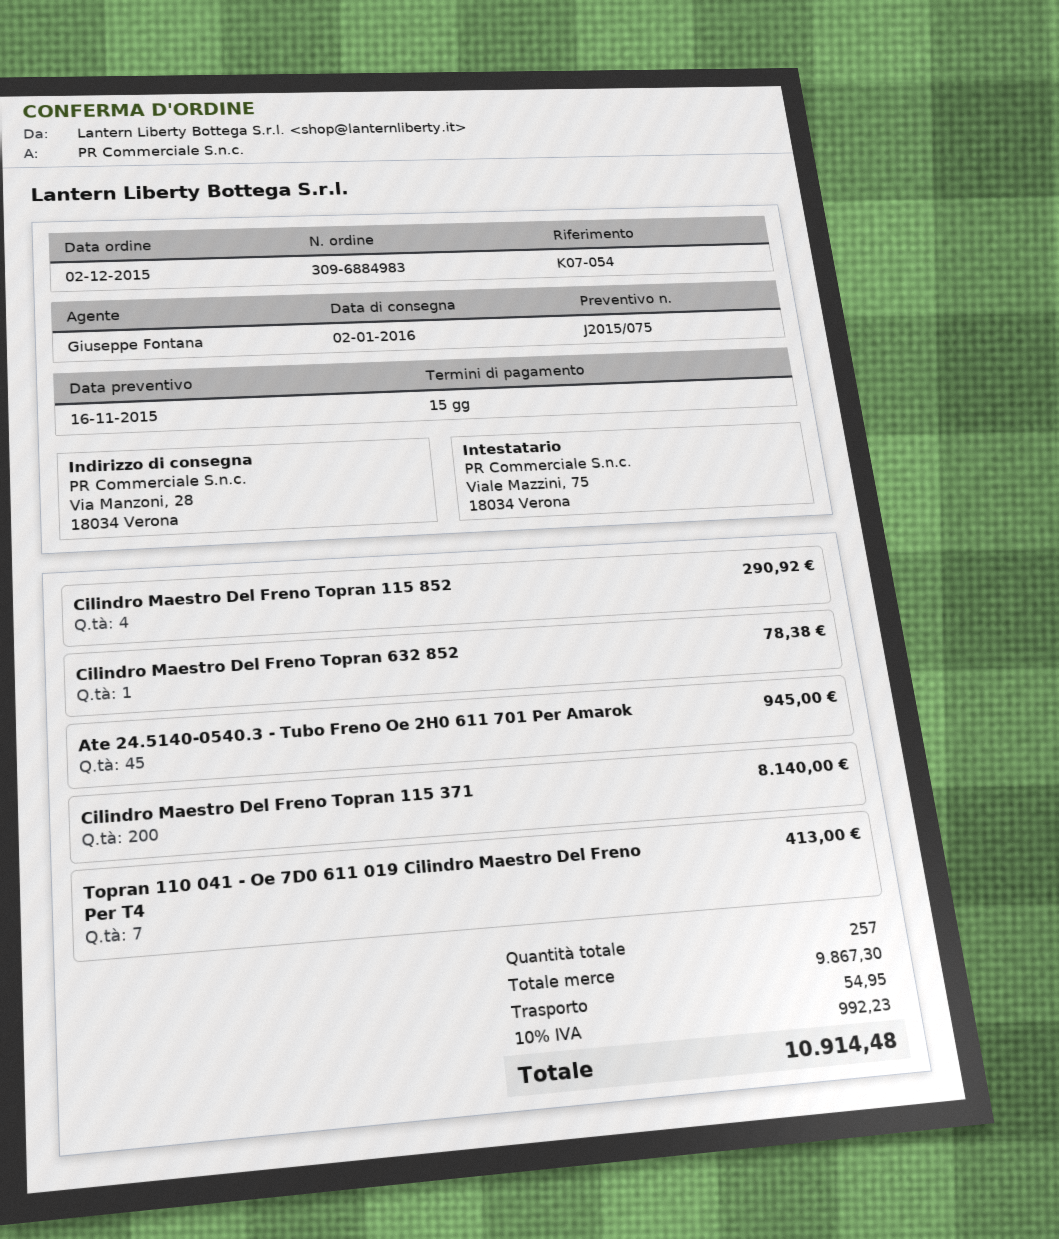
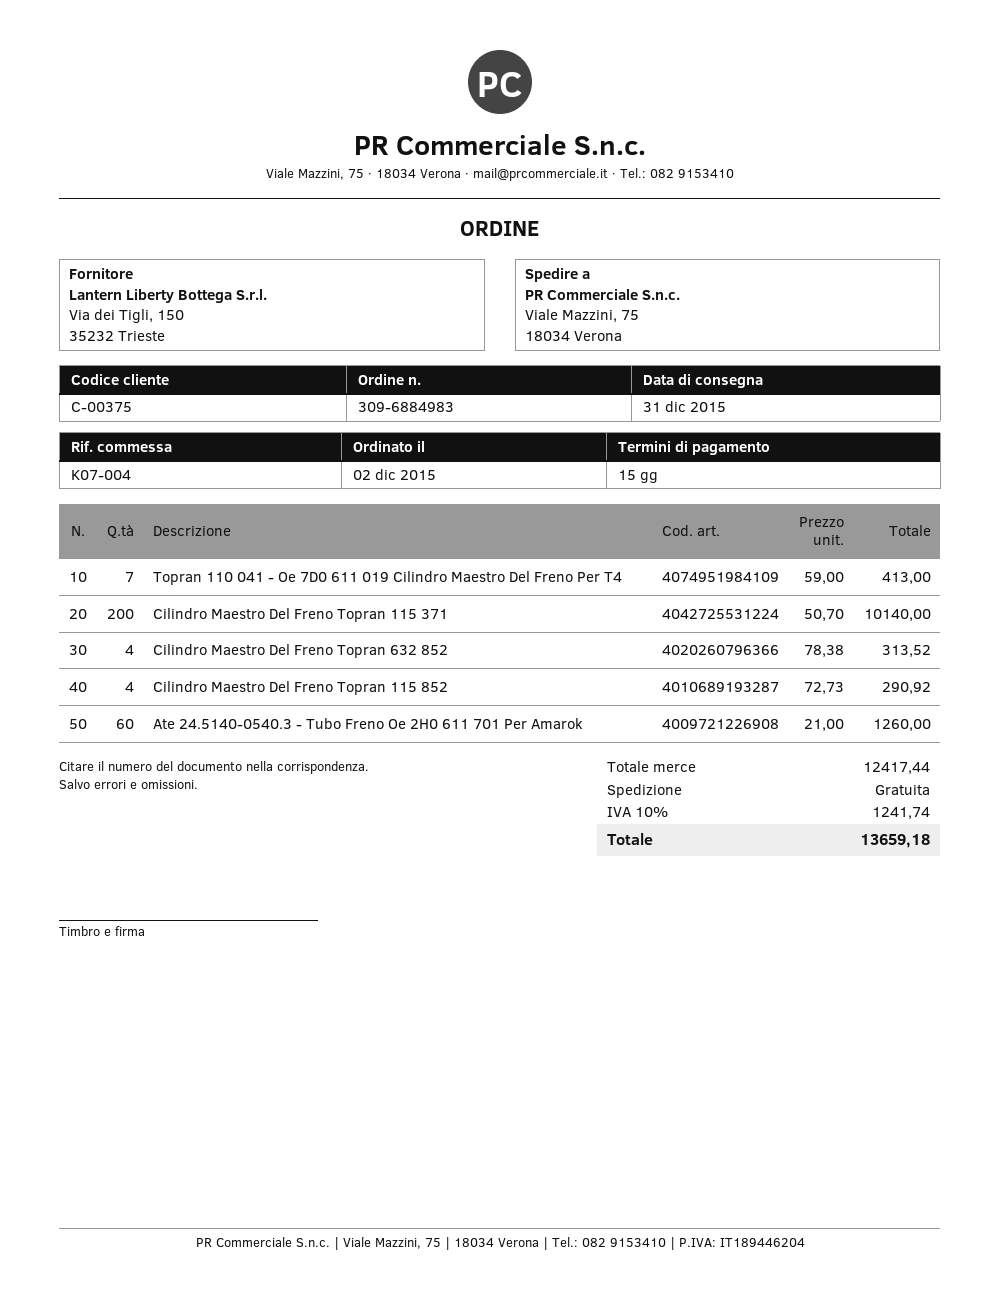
delivery date: 2016-01-02 -> 2015-12-31
reference: K07-054 -> K07-004
ship to: Via Manzoni, 28, 18034 Verona -> Viale Mazzini, 75, 18034 Verona
Cilindro Maestro Del Freno Topran 632 852: 1 for 78.38 -> 4 for 313.52
Ate 24.5140-0540.3 - Tubo Freno Oe 2H0 611 701 Per Amarok: 45 for 945.00 -> 60 for 1260.00
Cilindro Maestro Del Freno Topran 115 371: 200 for 8140.00 -> 200 for 10140.00
subtotal: 9867.30 -> 12417.44
shipping: 54.95 -> 0.00
tax: 10% = 992.23 -> 10% = 1241.74
total: 10914.48 -> 13659.18

